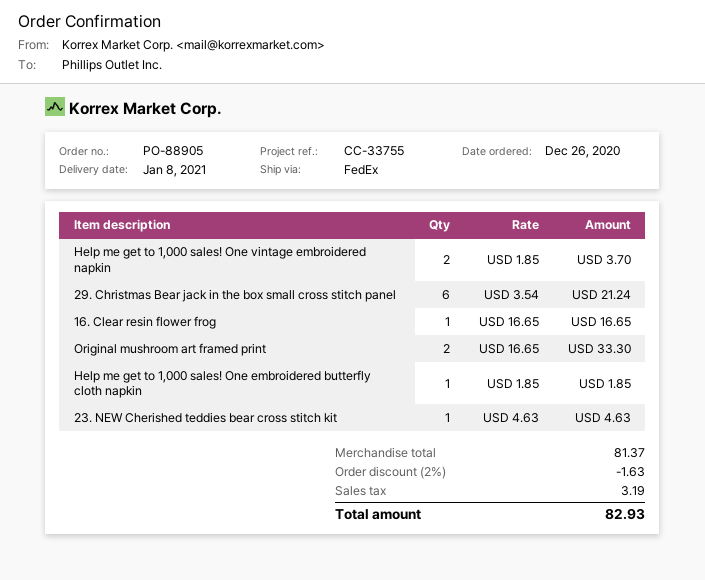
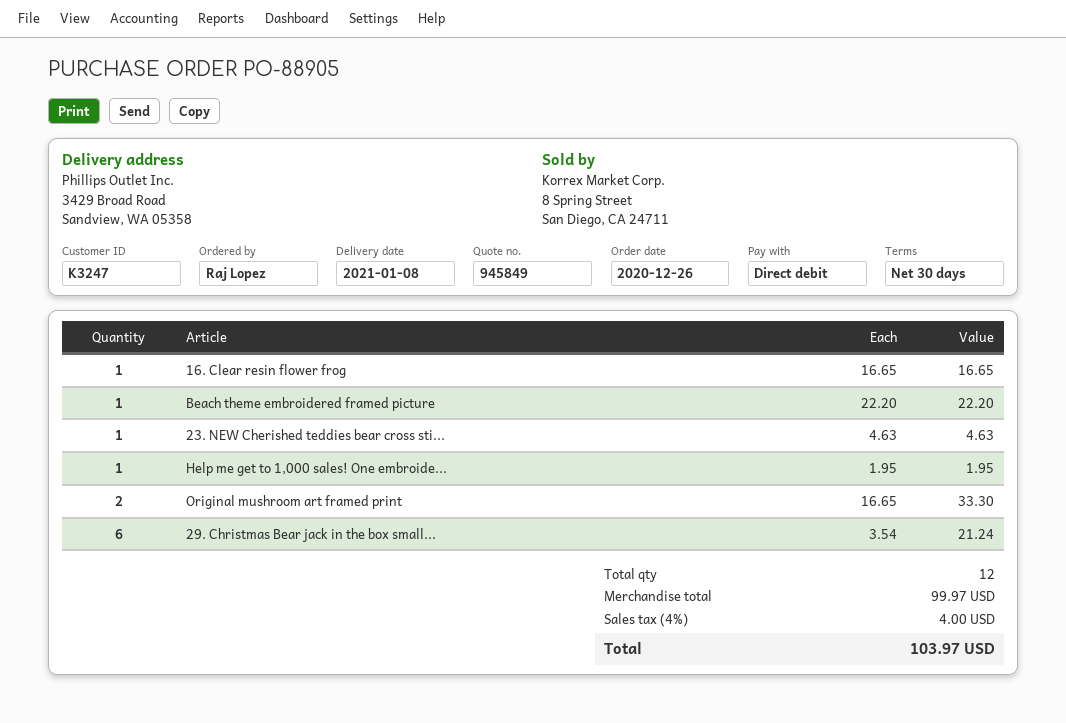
Help me get to 1,000 sales! One vintage embroidered napkin: 2 x 1.85 = 3.70 -> none
Help me get to 1,000 sales! One embroidered butterfly cloth napkin: 1 x 1.85 = 1.85 -> 1 x 1.95 = 1.95
Beach theme embroidered framed picture: none -> 1 x 22.20 = 22.20
subtotal: 81.37 -> 99.97
discount: 2% = 1.63 -> none
tax: 3.19 -> 4.00
total: 82.93 -> 103.97

